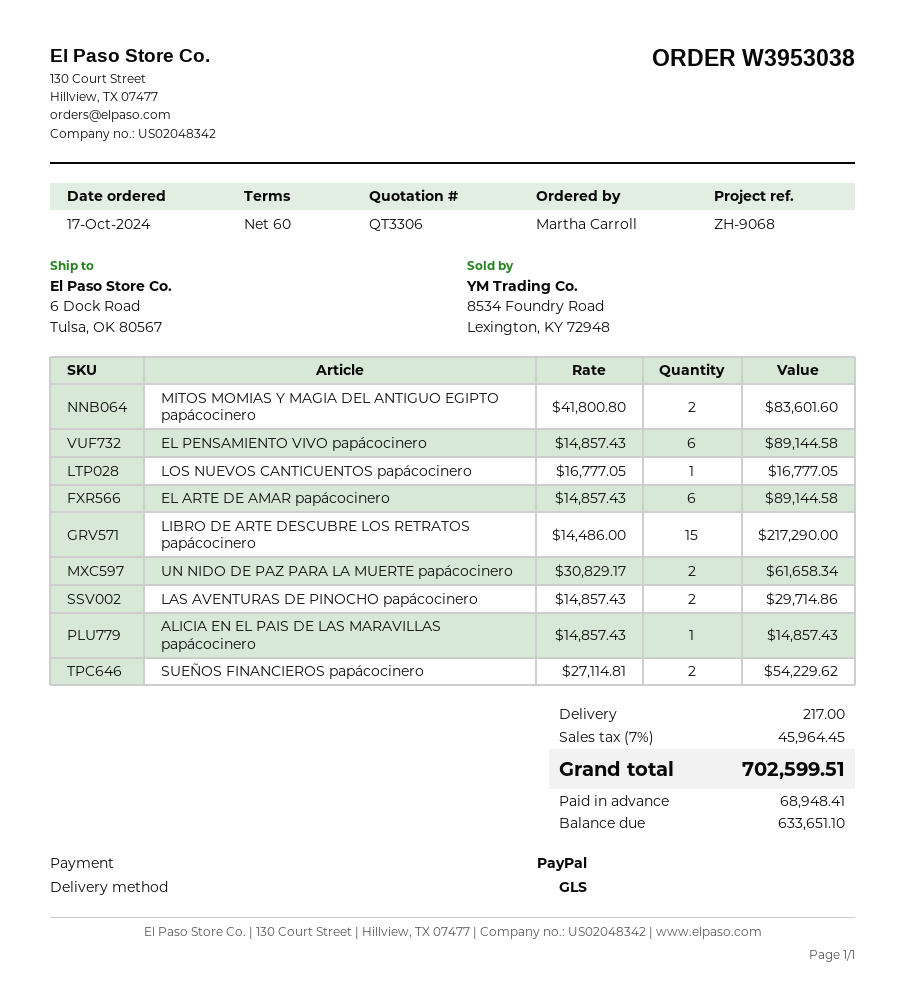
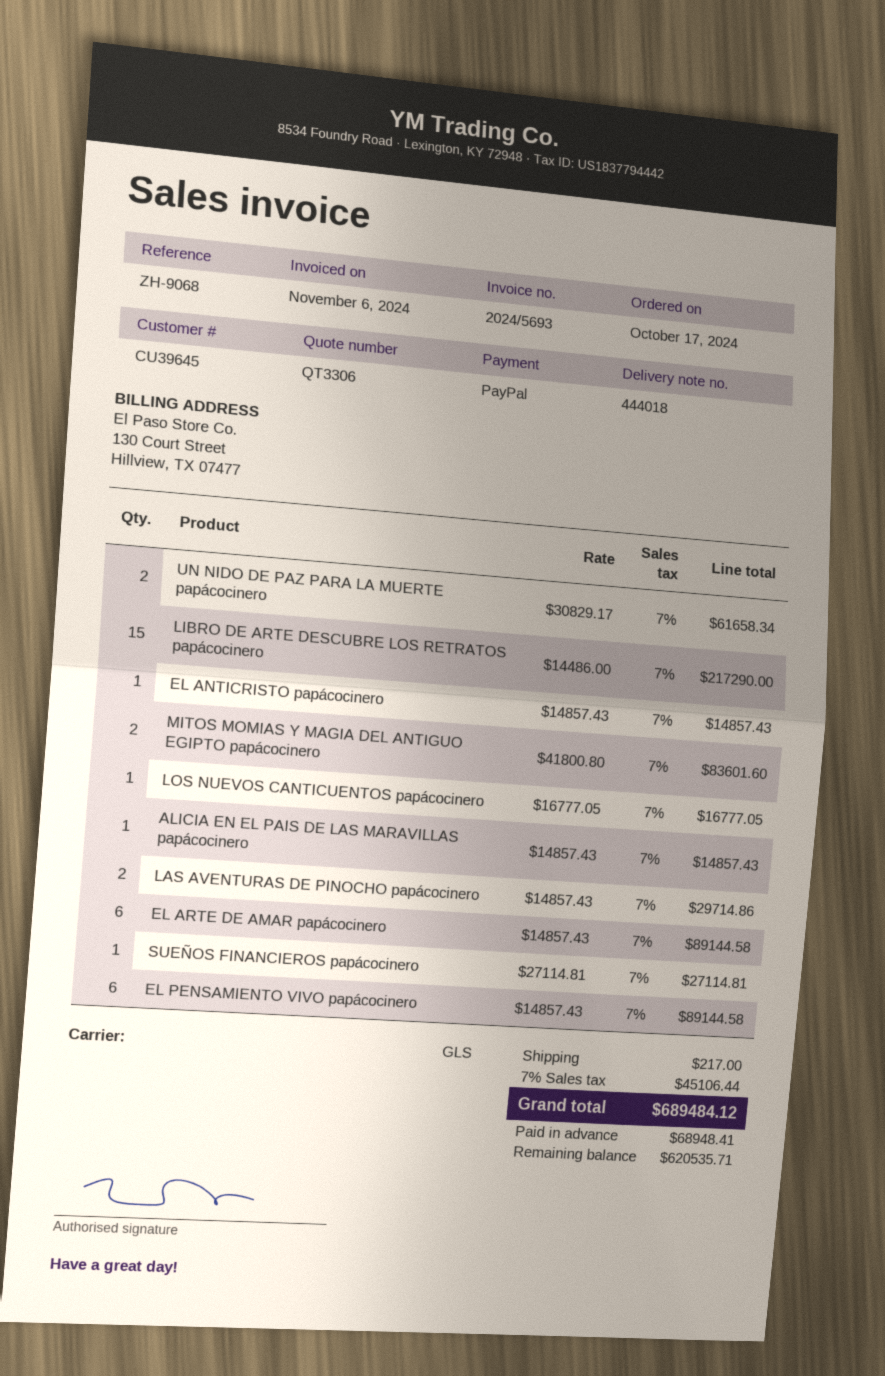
SUEÑOS FINANCIEROS papácocinero: 2 x 27114.81 = 54229.62 -> 1 x 27114.81 = 27114.81
EL ANTICRISTO papácocinero: none -> 1 x 14857.43 = 14857.43
tax: 7% = 45964.45 -> 7% = 45106.44
total: 702599.51 -> 689484.12
balance: 633651.10 -> 620535.71

